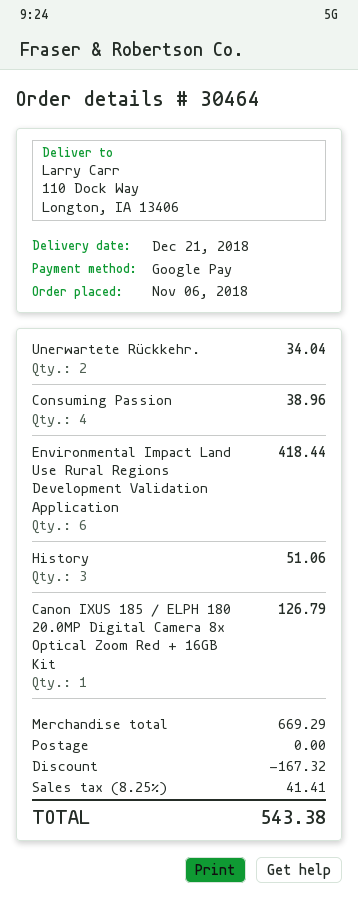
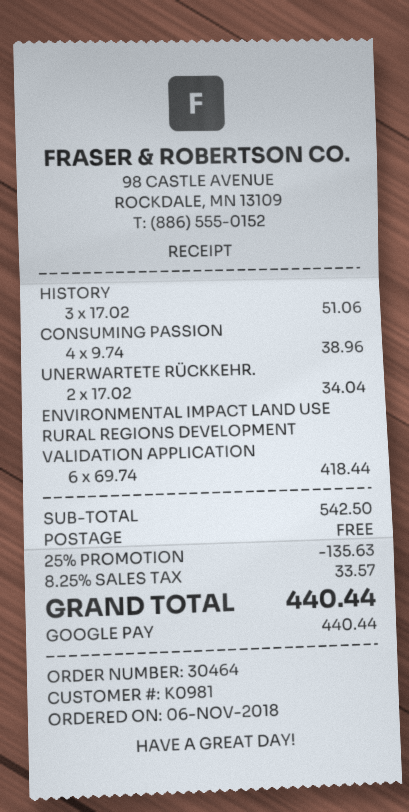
Canon IXUS 185 / ELPH 180 20.0MP Digital Camera 8x Optical Zoom Red + 16GB Kit: 1 for 126.79 -> none
subtotal: 669.29 -> 542.50
discount: 167.32 -> 135.63
tax: 8.25% = 41.41 -> 8.25% = 33.57
total: 543.38 -> 440.44

